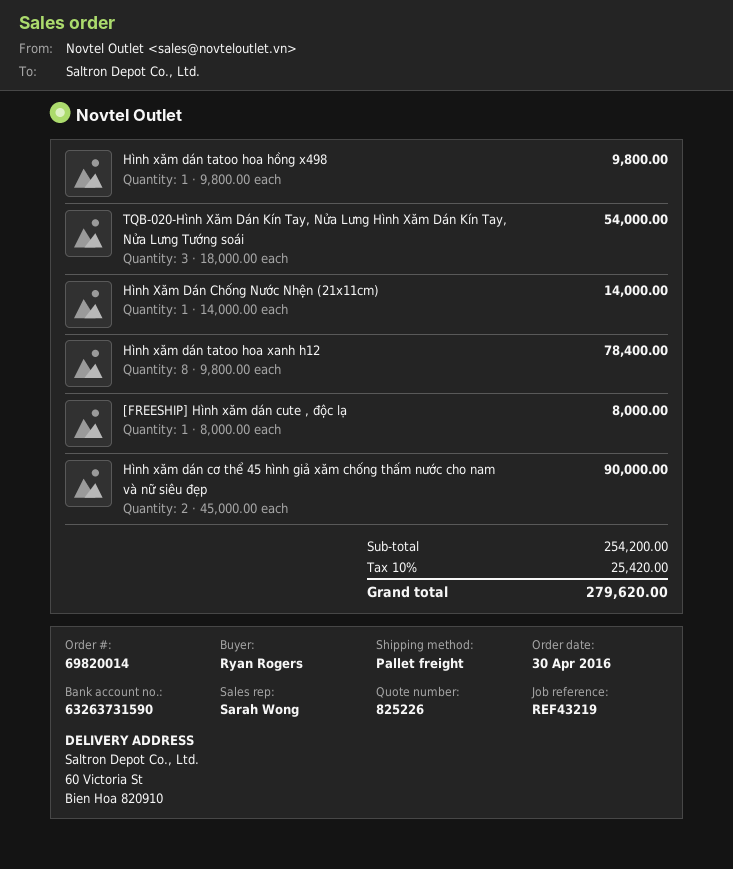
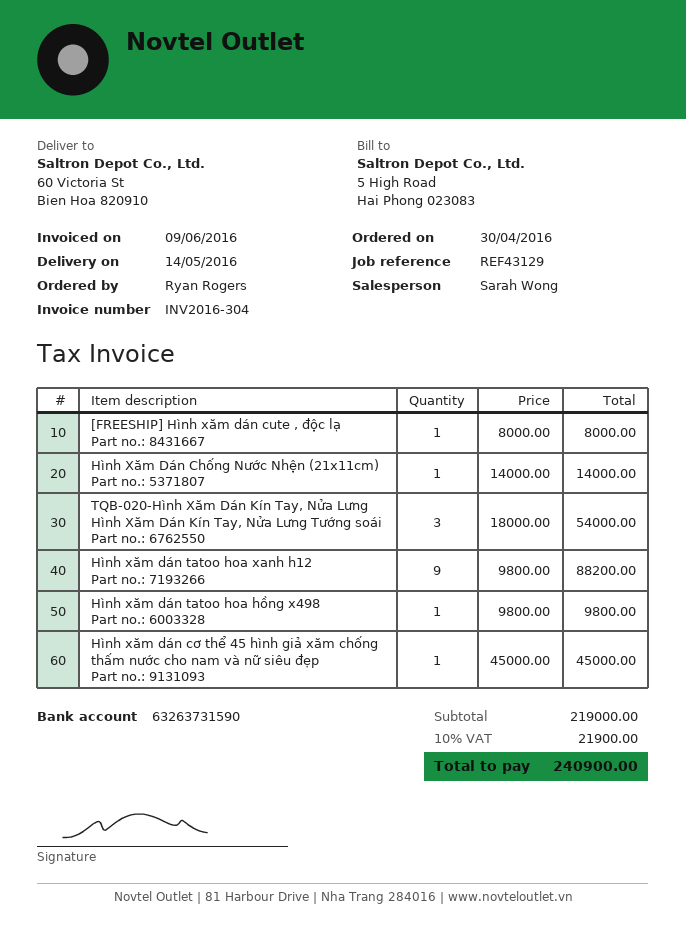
reference: REF43219 -> REF43129
Hình xăm dán tatoo hoa xanh h12: 8 x 9800.00 = 78400.00 -> 9 x 9800.00 = 88200.00
Hình xăm dán cơ thể 45 hình giả xăm chống thấm nước cho nam và nữ siêu đẹp: 2 x 45000.00 = 90000.00 -> 1 x 45000.00 = 45000.00
subtotal: 254200.00 -> 219000.00
tax: 10% = 25420.00 -> 10% = 21900.00
total: 279620.00 -> 240900.00

